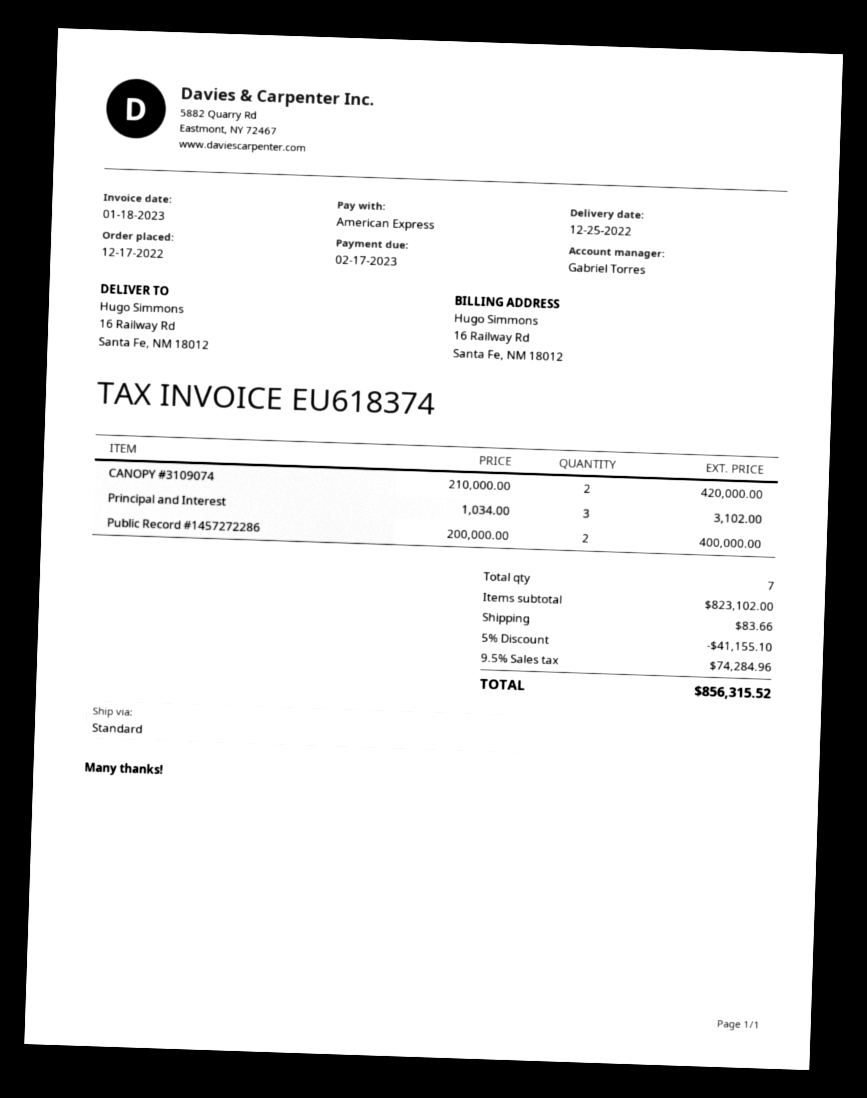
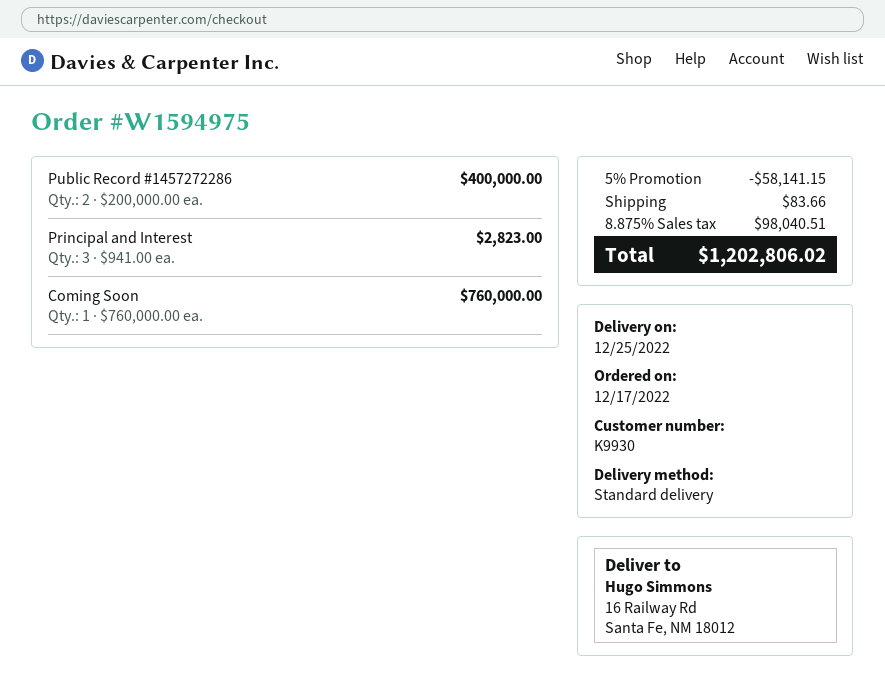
CANOPY #3109074: 2 x 210000.00 = 420000.00 -> none
Principal and Interest: 3 x 1034.00 = 3102.00 -> 3 x 941.00 = 2823.00
Coming Soon: none -> 1 x 760000.00 = 760000.00
discount: 5% = 41155.10 -> 5% = 58141.15
tax: 9.5% = 74284.96 -> 8.875% = 98040.51
total: 856315.52 -> 1202806.02

